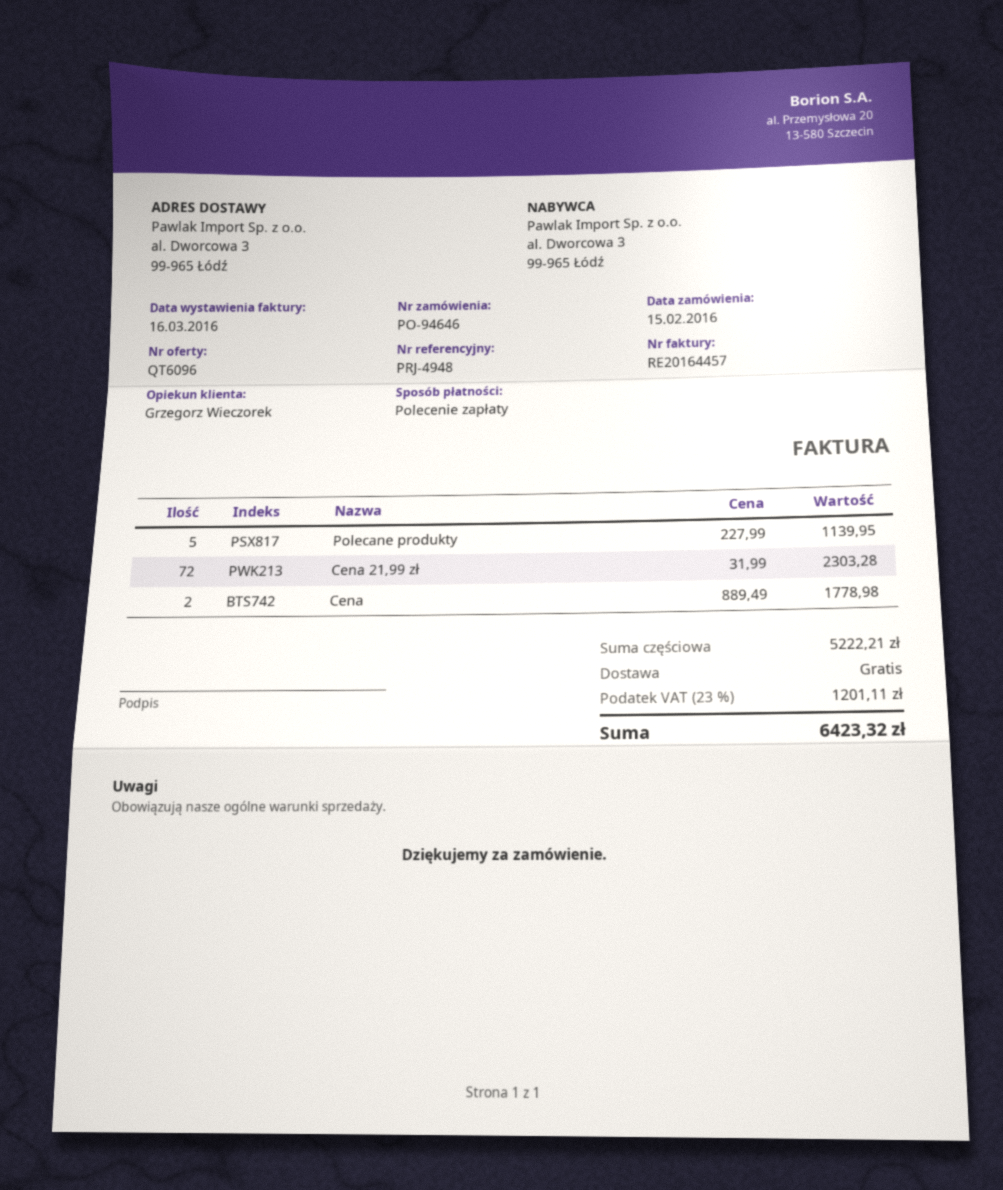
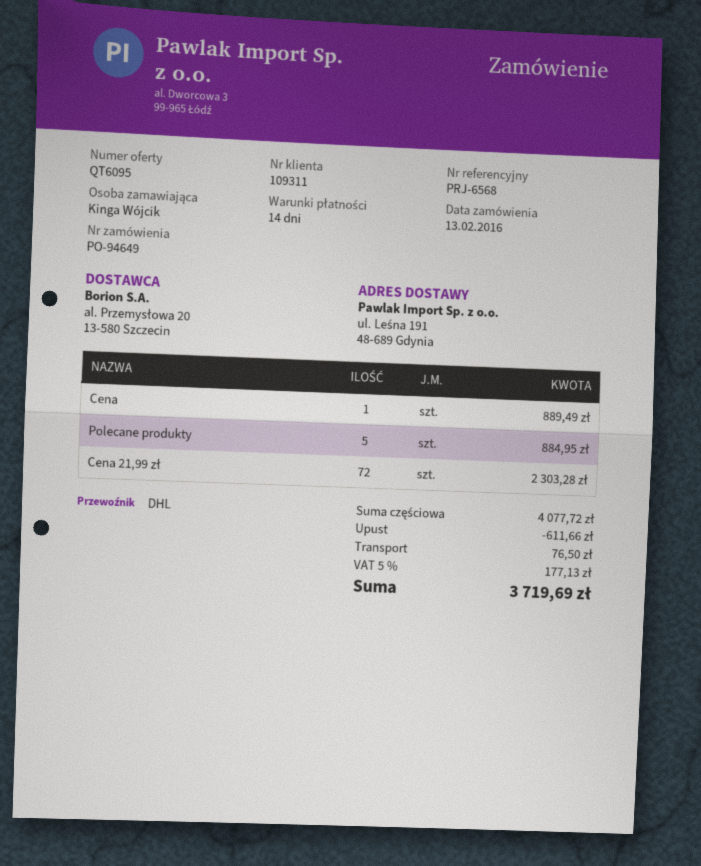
quote number: QT6096 -> QT6095
order number: PO-94646 -> PO-94649
order date: 2016-02-15 -> 2016-02-13
reference: PRJ-4948 -> PRJ-6568
ship to: al. Dworcowa 3, 99-965 Łódź -> ul. Leśna 191, 48-689 Gdynia
Polecane produkty: 5 for 1139.95 -> 5 for 884.95
Cena: 2 for 1778.98 -> 1 for 889.49
subtotal: 5222.21 -> 4077.72
discount: none -> 611.66
shipping: 0.00 -> 76.50
tax: 23% = 1201.11 -> 5% = 177.13
total: 6423.32 -> 3719.69

